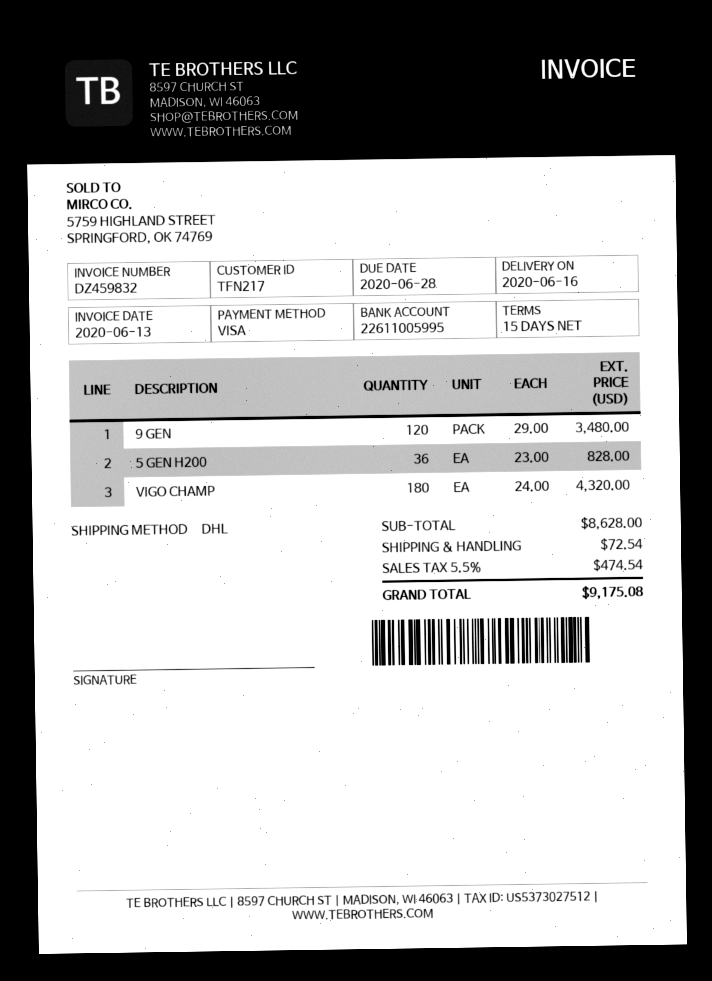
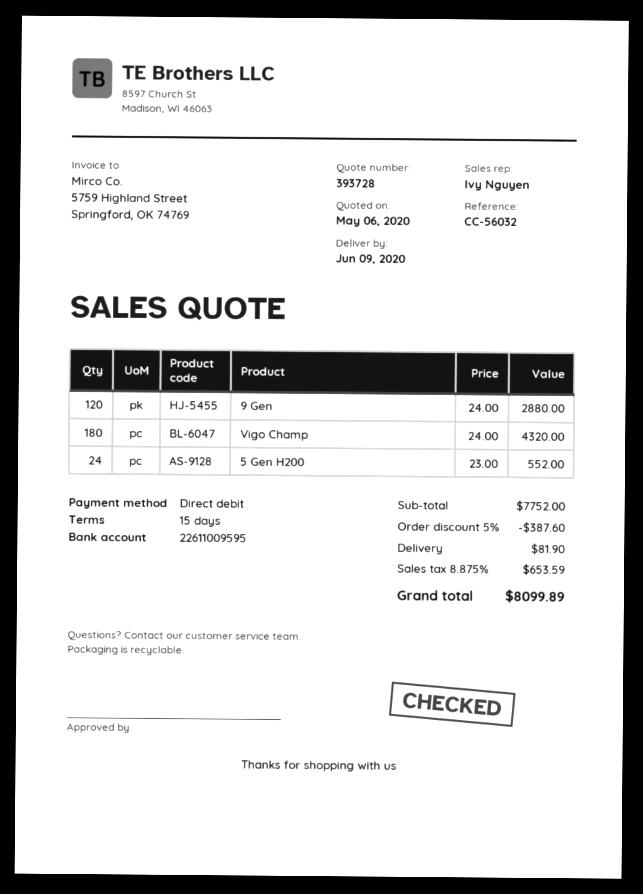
delivery date: 2020-06-16 -> 2020-06-09
payment method: Visa -> direct debit
bank account: 22611005995 -> 22611009595
9 GEN: 120 x 29.00 = 3480.00 -> 120 x 24.00 = 2880.00
5 GEN H200: 36 x 23.00 = 828.00 -> 24 x 23.00 = 552.00
subtotal: 8628.00 -> 7752.00
discount: none -> 5% = 387.60
shipping: 72.54 -> 81.90
tax: 5.5% = 474.54 -> 8.875% = 653.59
total: 9175.08 -> 8099.89

